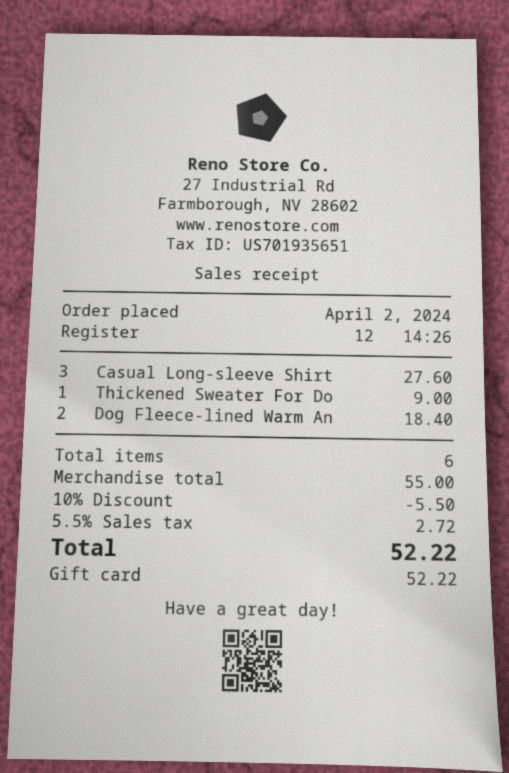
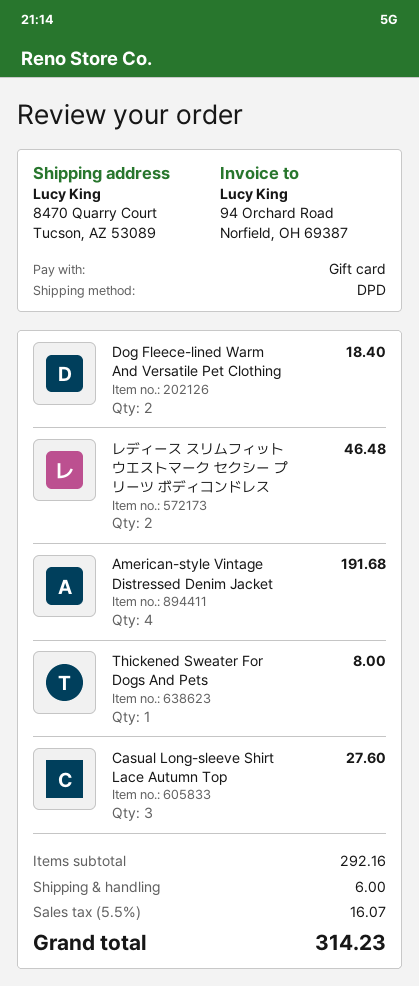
Thickened Sweater For Do: 1 for 9.00 -> 1 for 8.00
レディース スリムフィット ウエストマーク セクシー プリーツ ボディコンドレス: none -> 2 for 46.48
American-style Vintage Distressed Denim Jacket: none -> 4 for 191.68
subtotal: 55.00 -> 292.16
discount: 10% = 5.50 -> none
shipping: none -> 6.00
tax: 5.5% = 2.72 -> 5.5% = 16.07
total: 52.22 -> 314.23

